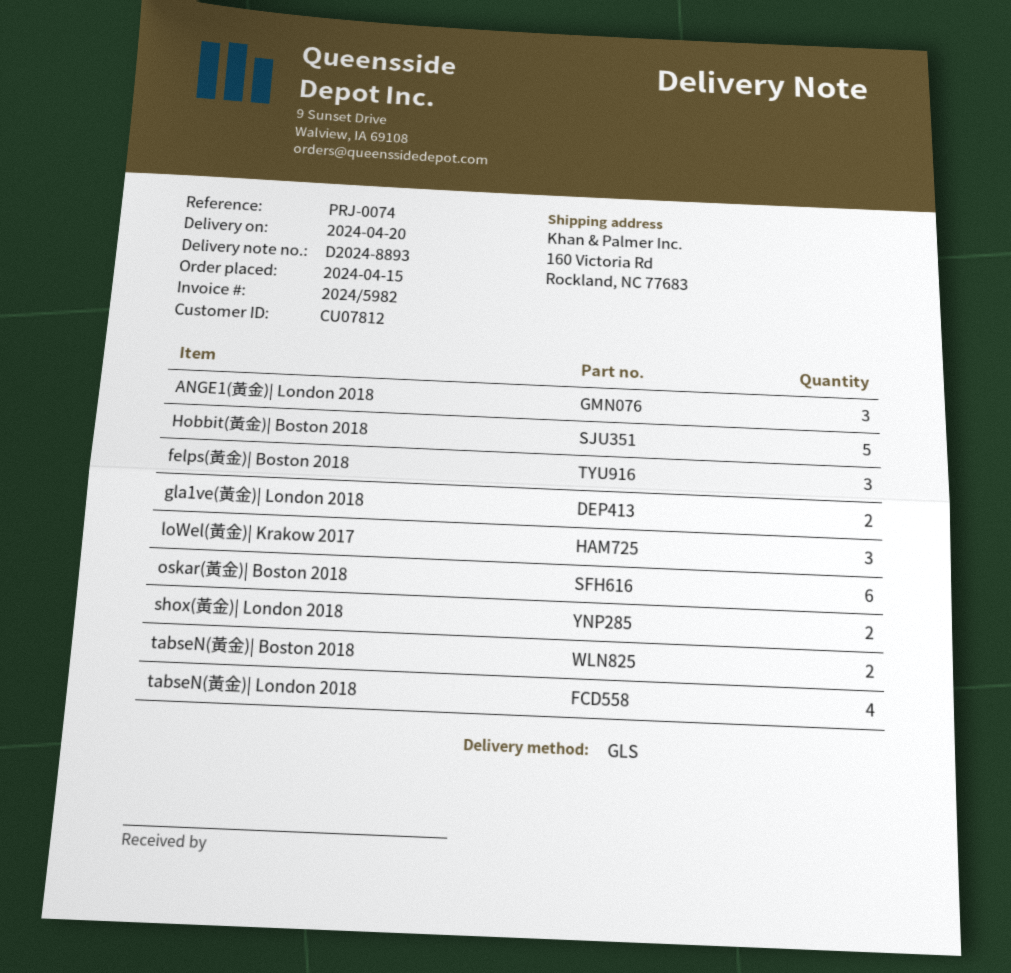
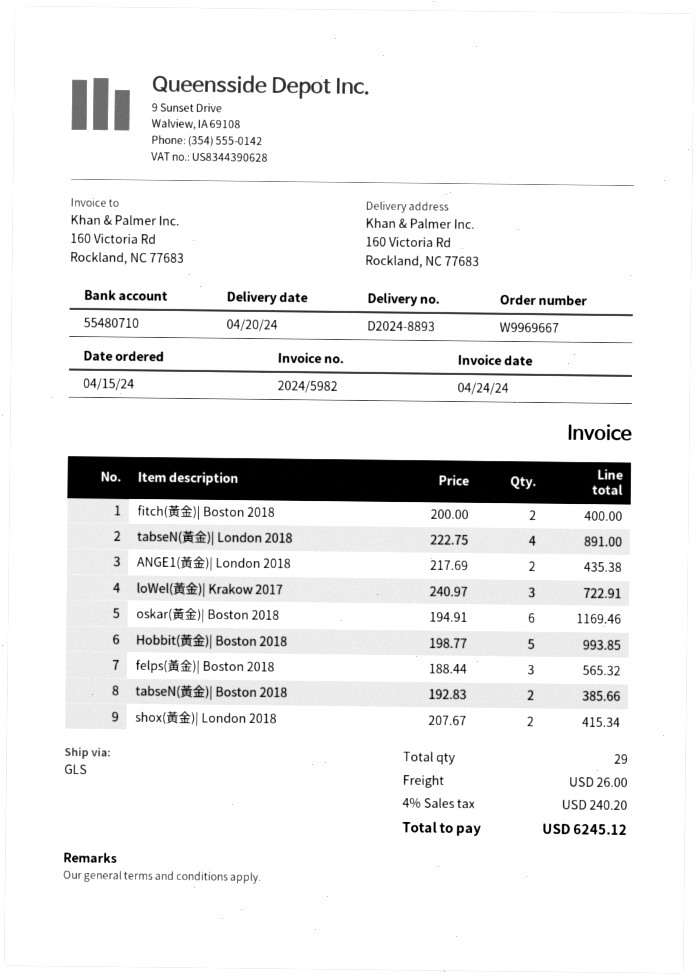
ANGE1(黃金)| London 2018: 3 -> 2
gla1ve(黃金)| London 2018: 2 -> none
fitch(黃金)| Boston 2018: none -> 2

